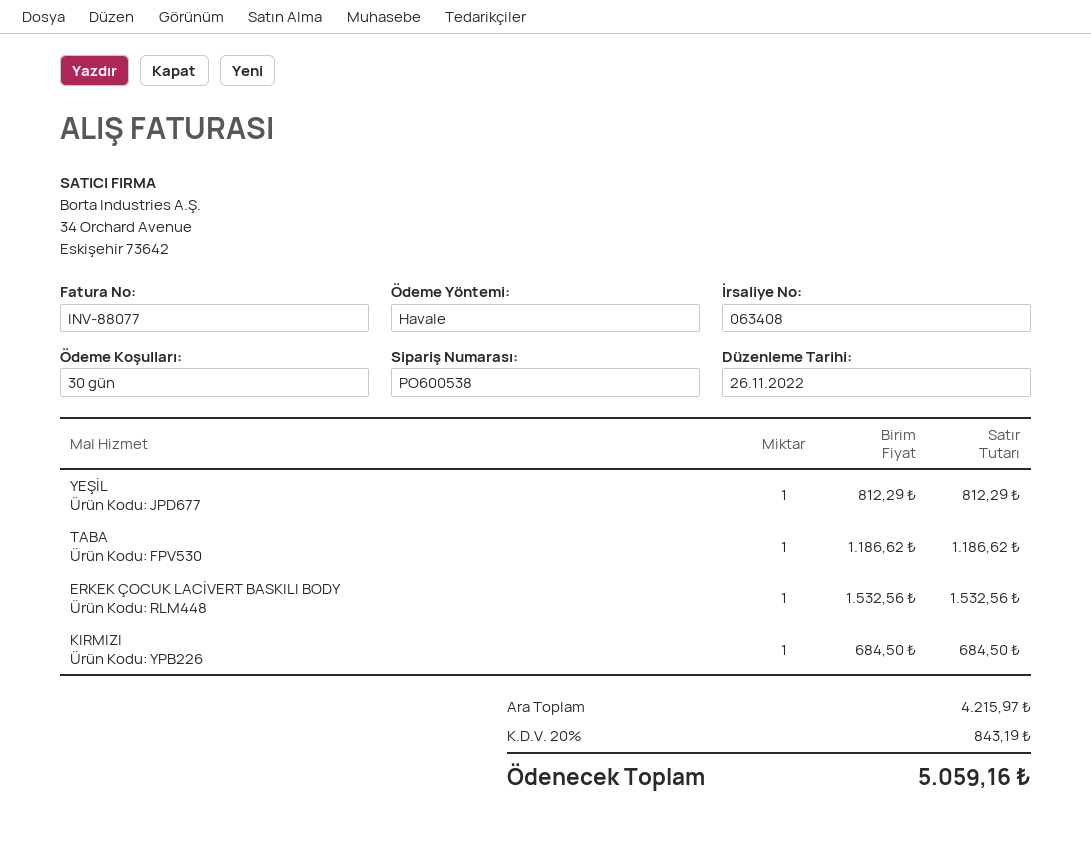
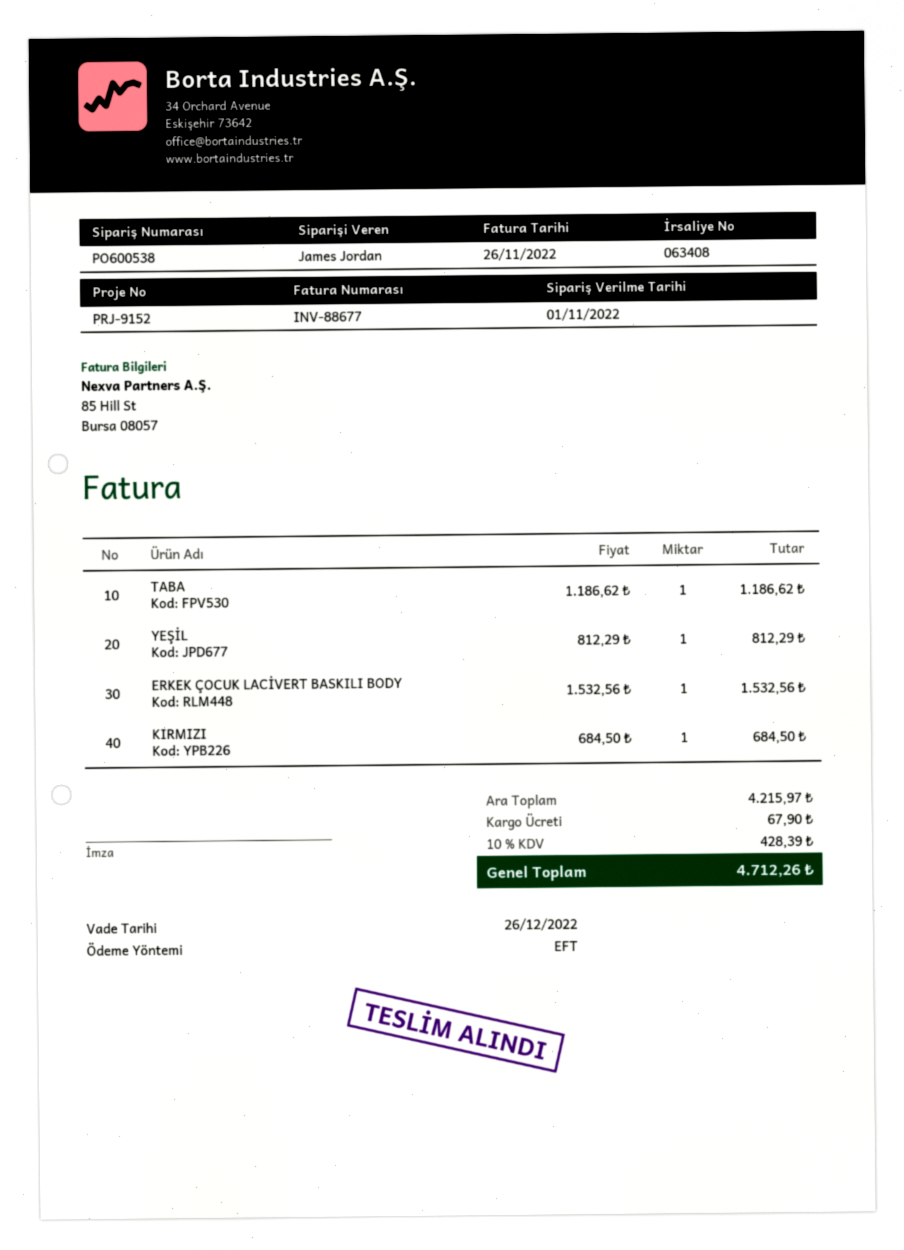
invoice number: INV-88077 -> INV-88677
shipping: none -> 67.90
tax: 20% = 843.19 -> 10% = 428.39
total: 5059.16 -> 4712.26

